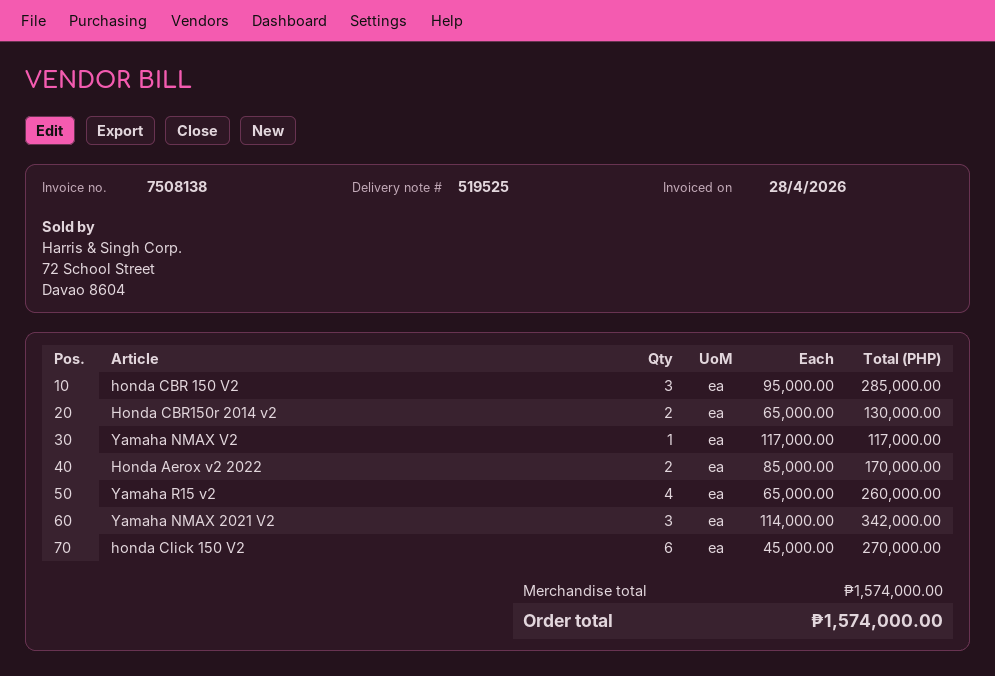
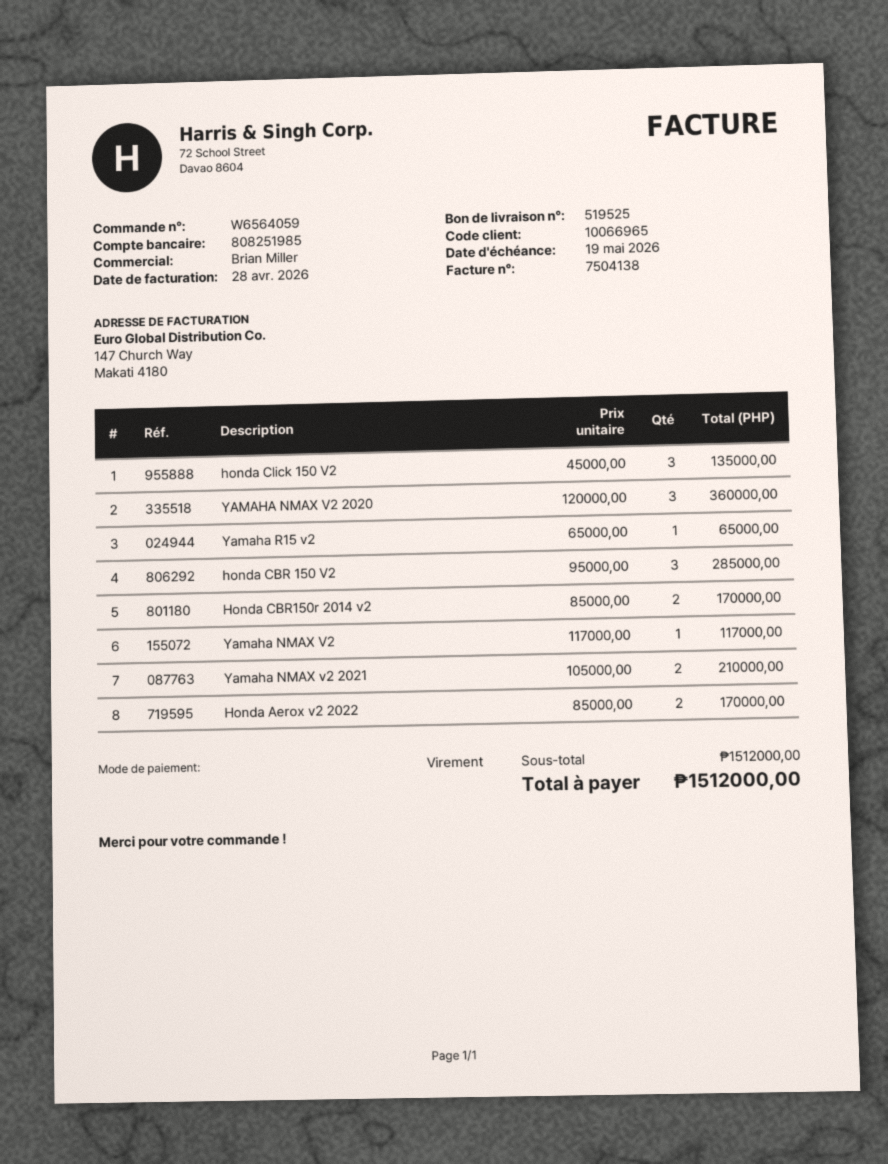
invoice number: 7508138 -> 7504138
Honda CBR150r 2014 v2: 2 x 65000.00 = 130000.00 -> 2 x 85000.00 = 170000.00
Yamaha R15 v2: 4 x 65000.00 = 260000.00 -> 1 x 65000.00 = 65000.00
Yamaha NMAX 2021 V2: 3 x 114000.00 = 342000.00 -> none
honda Click 150 V2: 6 x 45000.00 = 270000.00 -> 3 x 45000.00 = 135000.00
YAMAHA NMAX V2 2020: none -> 3 x 120000.00 = 360000.00
Yamaha NMAX v2 2021: none -> 2 x 105000.00 = 210000.00
subtotal: 1574000.00 -> 1512000.00
total: 1574000.00 -> 1512000.00

